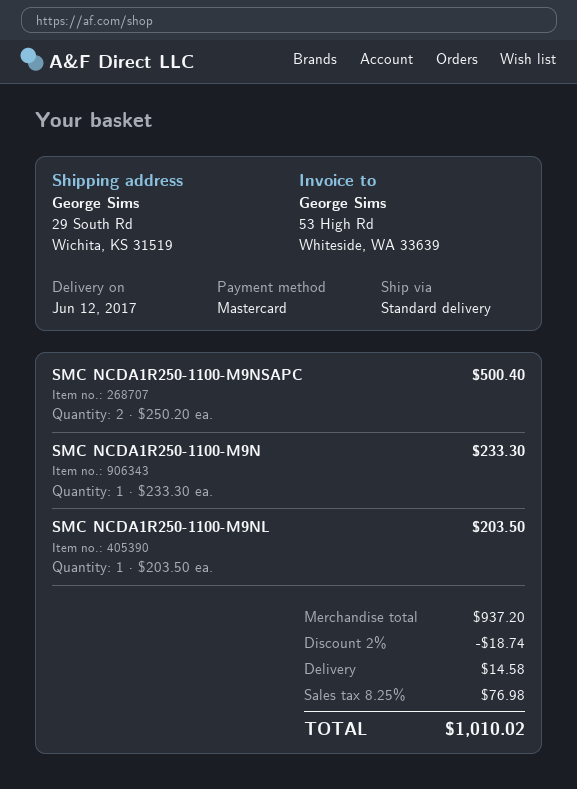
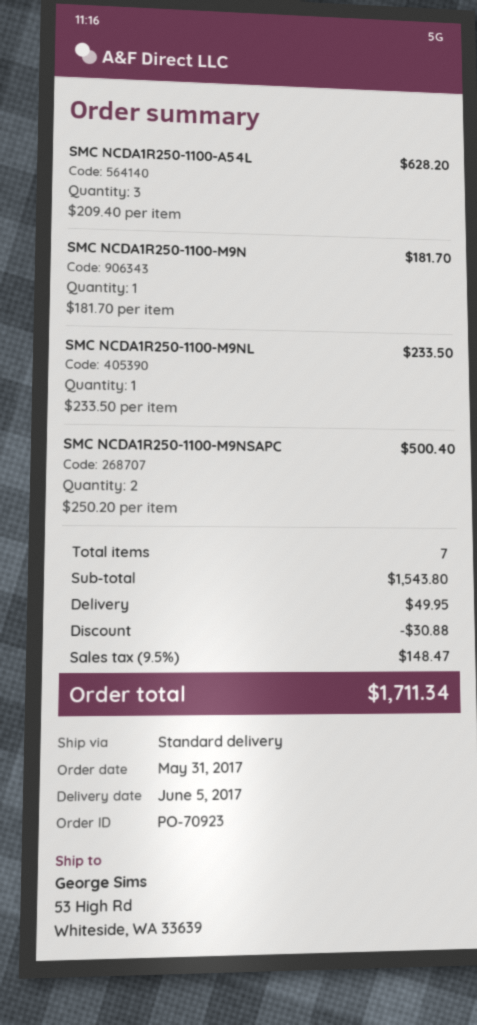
delivery date: 2017-06-12 -> 2017-06-05
ship to: 29 South Rd, Wichita, KS 31519 -> 53 High Rd, Whiteside, WA 33639
SMC NCDA1R250-1100-M9N: 1 x 233.30 = 233.30 -> 1 x 181.70 = 181.70
SMC NCDA1R250-1100-M9NL: 1 x 203.50 = 203.50 -> 1 x 233.50 = 233.50
SMC NCDA1R250-1100-A54L: none -> 3 x 209.40 = 628.20
subtotal: 937.20 -> 1543.80
discount: 18.74 -> 30.88
shipping: 14.58 -> 49.95
tax: 8.25% = 76.98 -> 9.5% = 148.47
total: 1010.02 -> 1711.34

